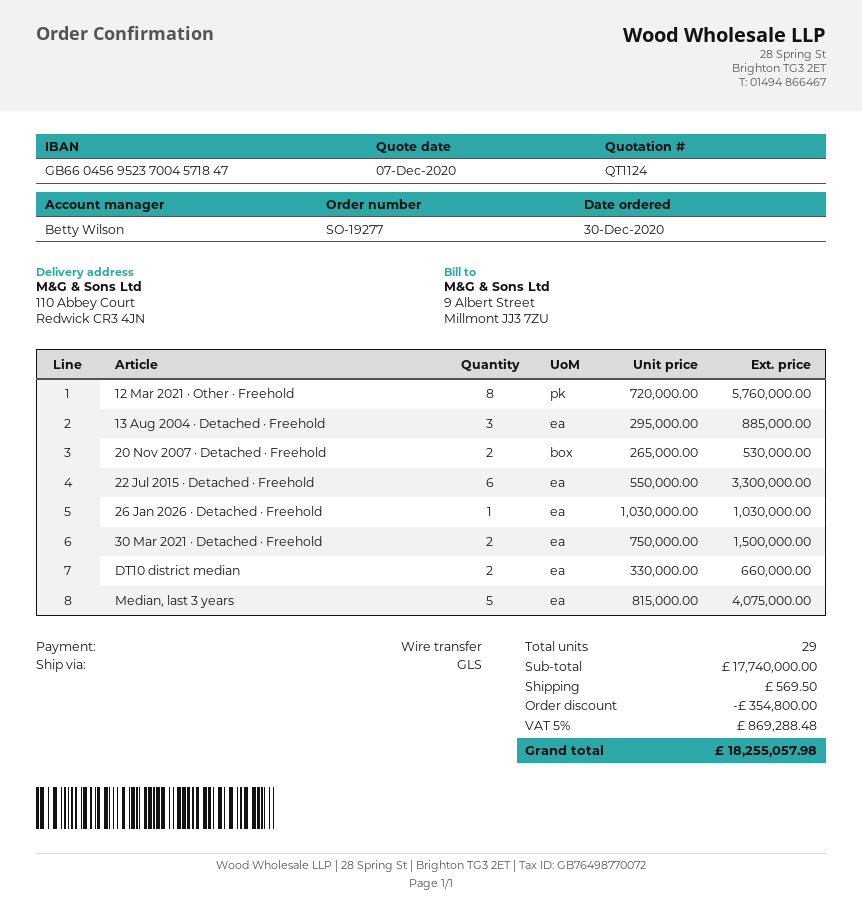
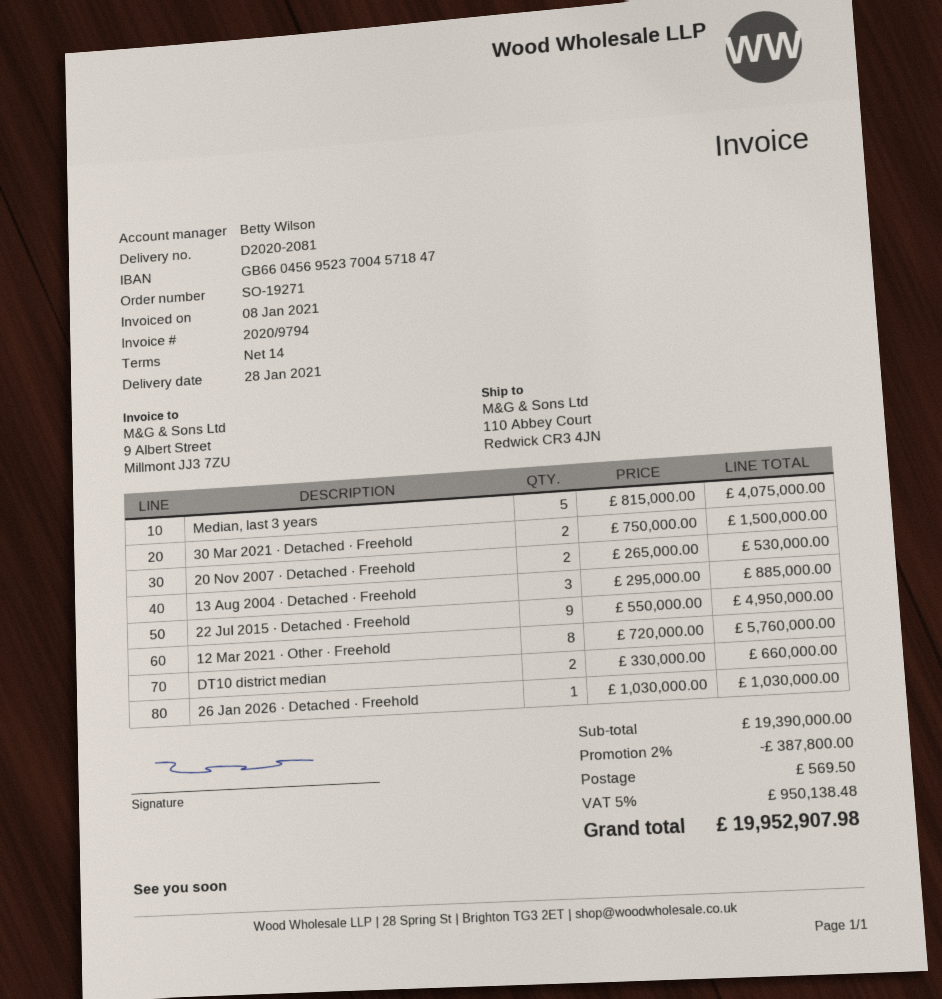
order number: SO-19277 -> SO-19271
22 Jul 2015 · Detached · Freehold: 6 x 550000.00 = 3300000.00 -> 9 x 550000.00 = 4950000.00
subtotal: 17740000.00 -> 19390000.00
discount: 354800.00 -> 387800.00
tax: 5% = 869288.48 -> 5% = 950138.48
total: 18255057.98 -> 19952907.98

